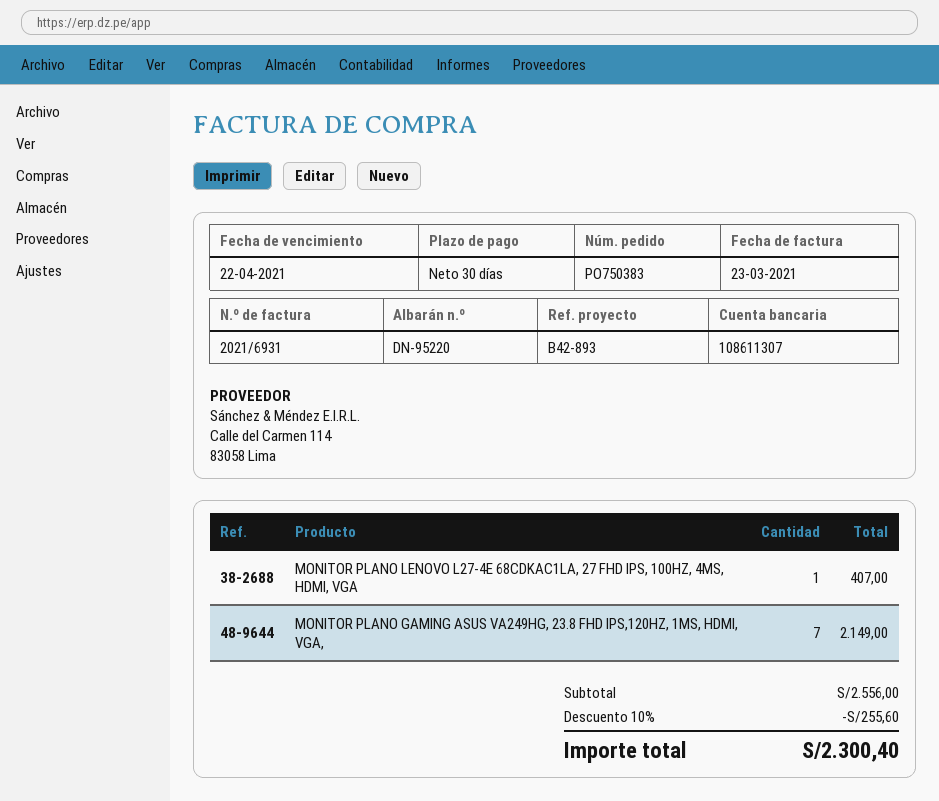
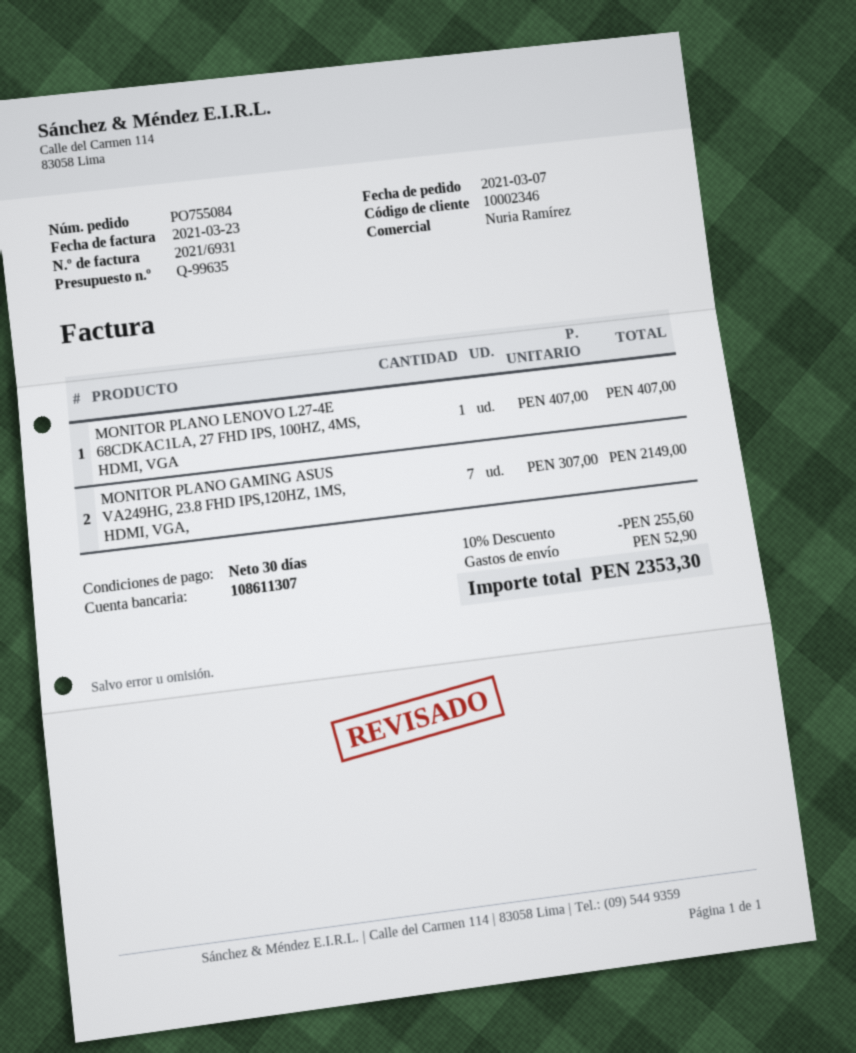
order number: PO750383 -> PO755084
shipping: none -> 52.90
total: 2300.40 -> 2353.30

